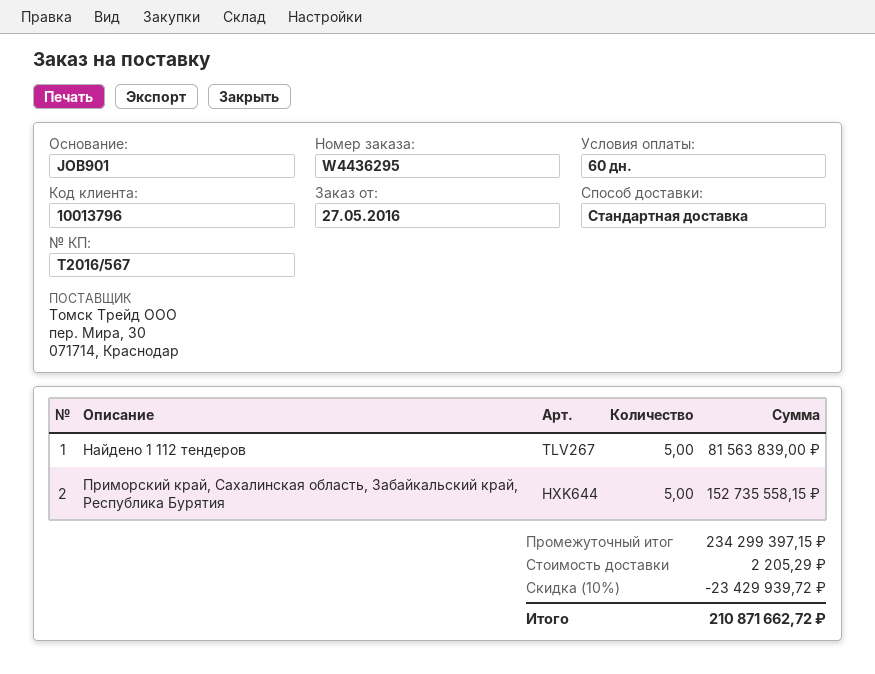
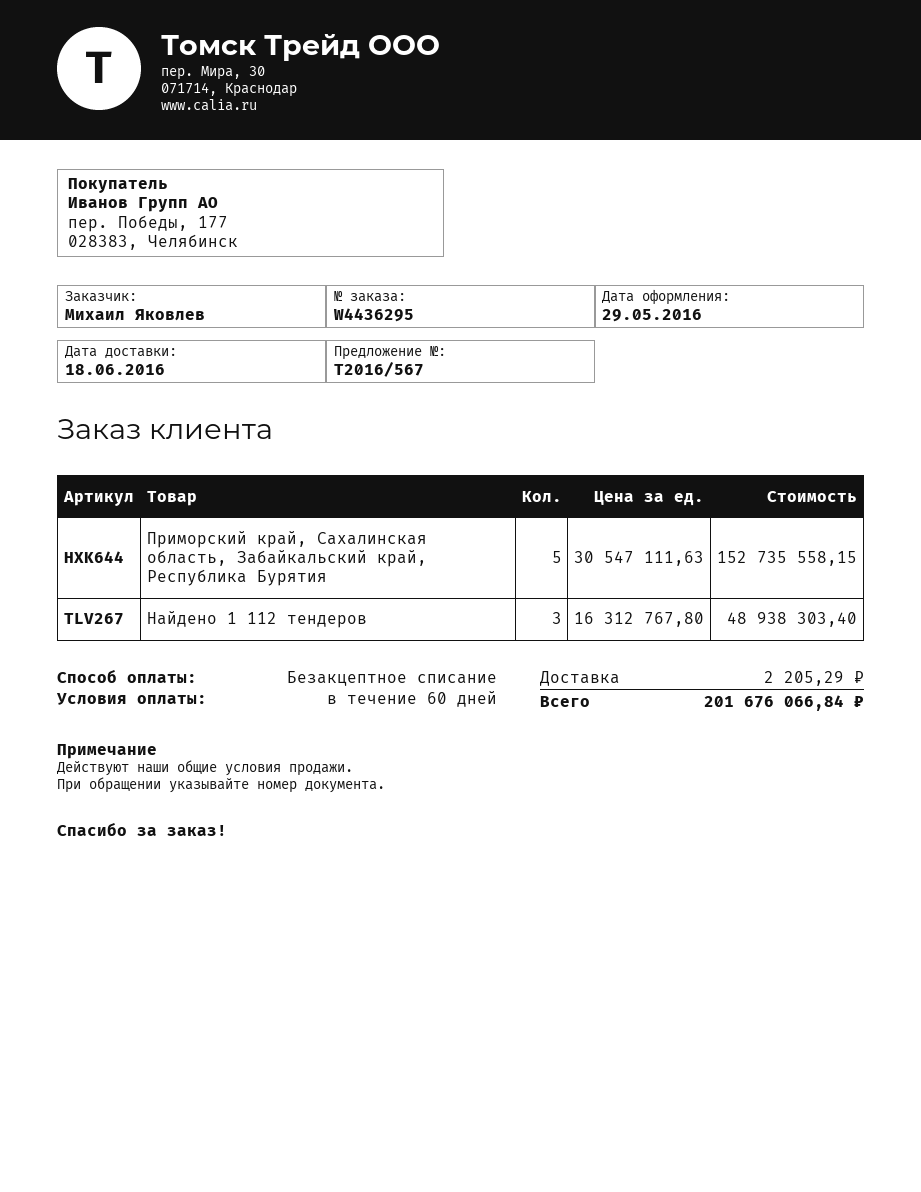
order date: 2016-05-27 -> 2016-05-29
Найдено 1 112 тендеров: 5 for 81563839.00 -> 3 for 48938303.40
discount: 10% = 23429939.72 -> none
total: 210871662.72 -> 201676066.84

